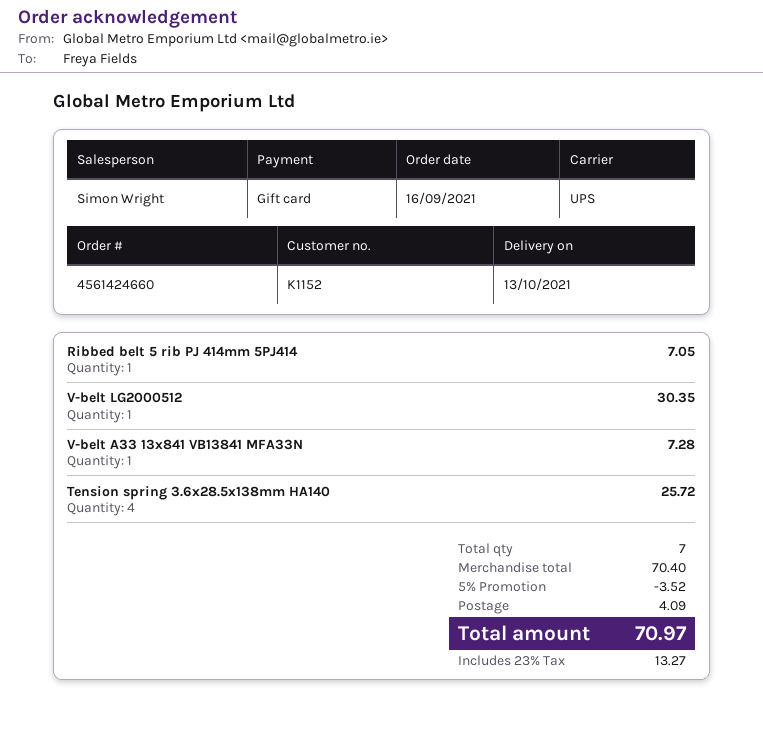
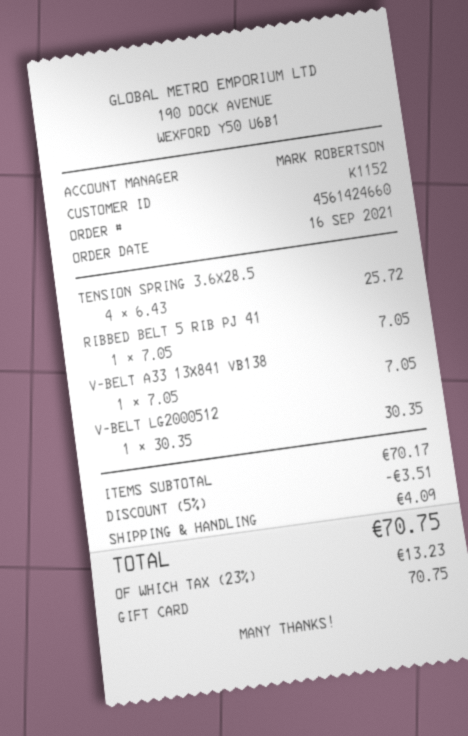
sales rep: Simon Wright -> MARK ROBERTSON
V-belt A33 13x841 VB13841 MFA33N: 1 for 7.28 -> 1 for 7.05
subtotal: 70.40 -> 70.17
discount: 5% = 3.52 -> 5% = 3.51
tax: 23% = 13.27 -> 23% = 13.23
total: 70.97 -> 70.75

